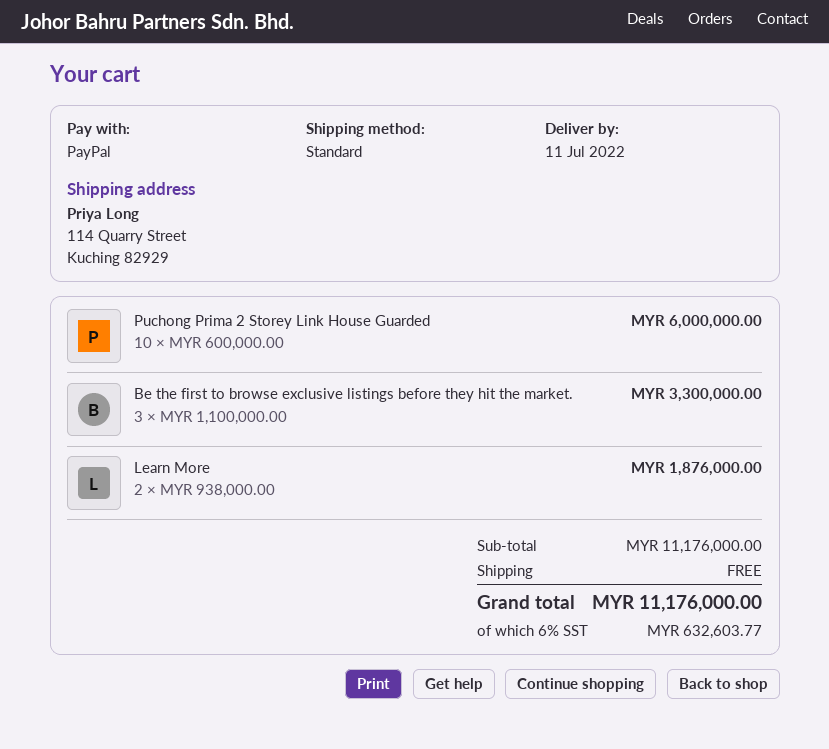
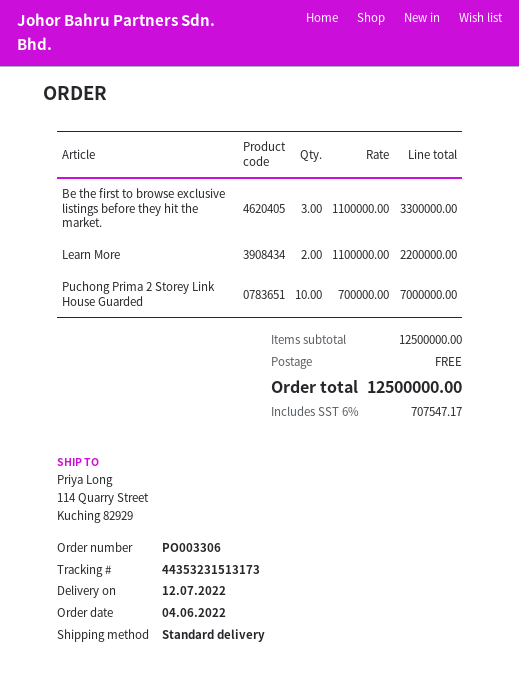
delivery date: 2022-07-11 -> 2022-07-12
Puchong Prima 2 Storey Link House Guarded: 10 x 600000.00 = 6000000.00 -> 10 x 700000.00 = 7000000.00
Learn More: 2 x 938000.00 = 1876000.00 -> 2 x 1100000.00 = 2200000.00
subtotal: 11176000.00 -> 12500000.00
tax: 6% = 632603.77 -> 6% = 707547.17
total: 11176000.00 -> 12500000.00

